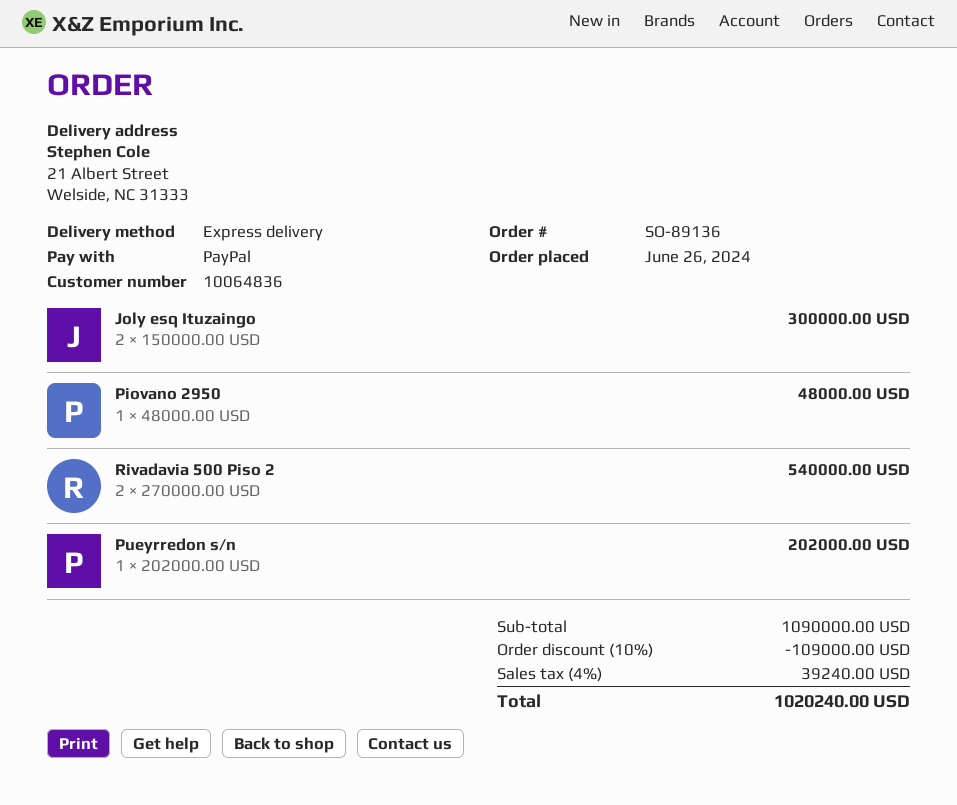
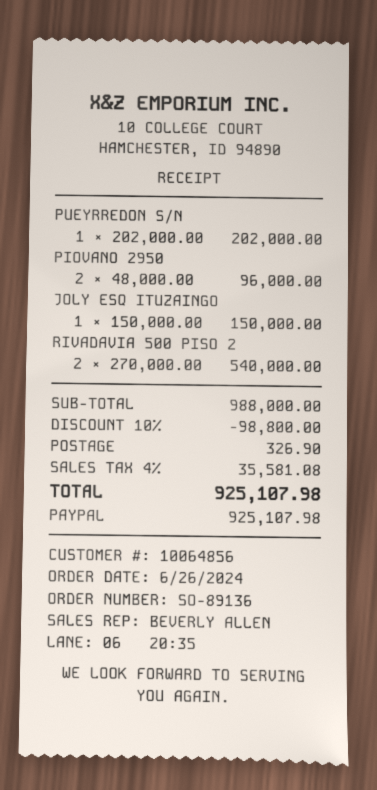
customer number: 10064836 -> 10064856
Joly esq Ituzaingo: 2 x 150000.00 = 300000.00 -> 1 x 150000.00 = 150000.00
Piovano 2950: 1 x 48000.00 = 48000.00 -> 2 x 48000.00 = 96000.00
subtotal: 1090000.00 -> 988000.00
discount: 10% = 109000.00 -> 10% = 98800.00
shipping: none -> 326.90
tax: 4% = 39240.00 -> 4% = 35581.08
total: 1020240.00 -> 925107.98

